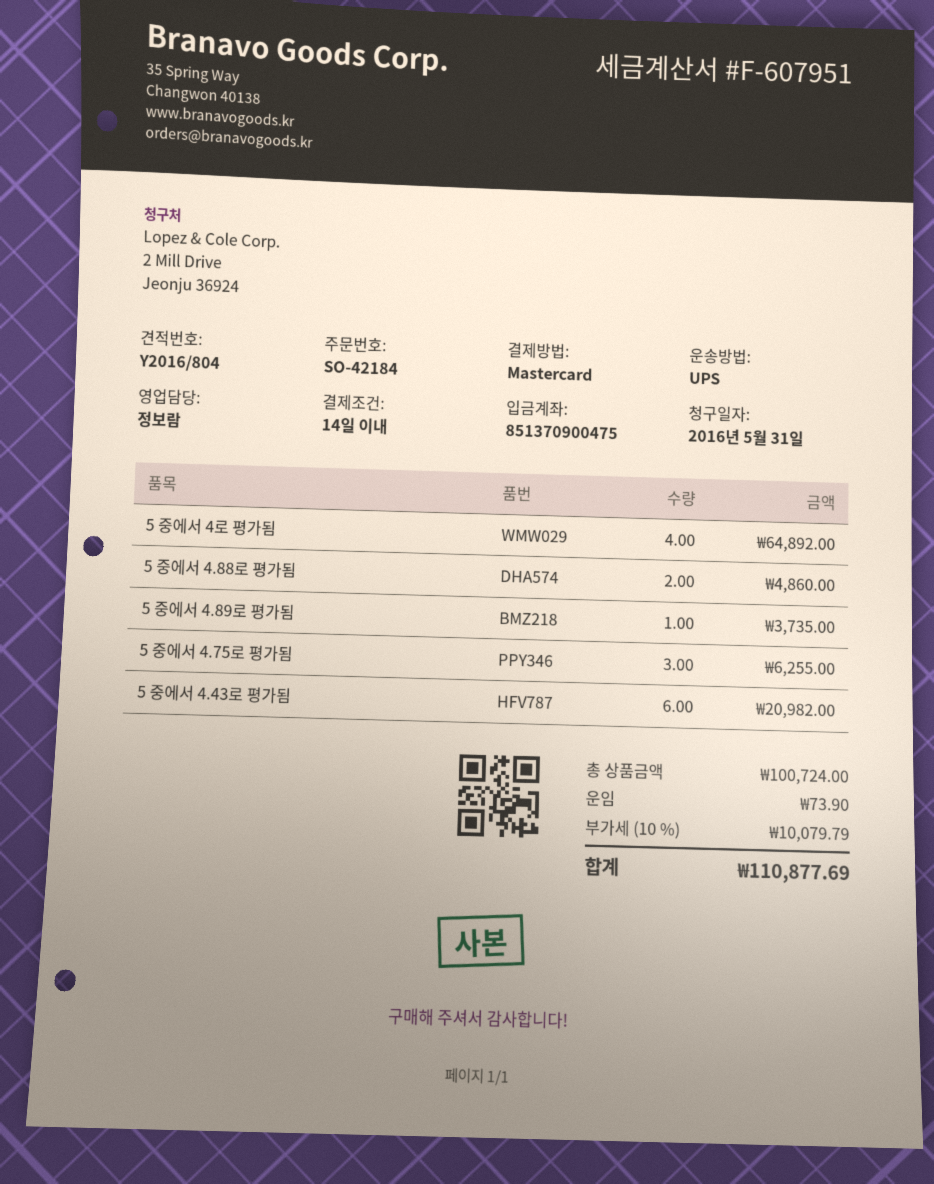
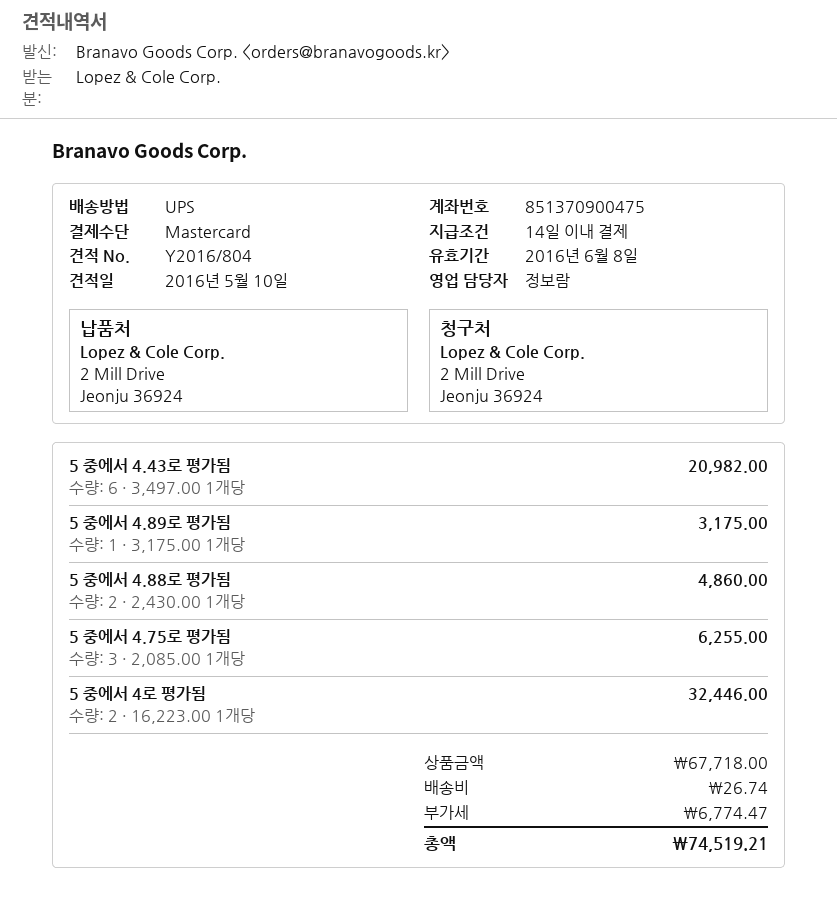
5 중에서 4로 평가됨: 4 for 64892.00 -> 2 for 32446.00
5 중에서 4.89로 평가됨: 1 for 3735.00 -> 1 for 3175.00
subtotal: 100724.00 -> 67718.00
shipping: 73.90 -> 26.74
tax: 10079.79 -> 6774.47
total: 110877.69 -> 74519.21

